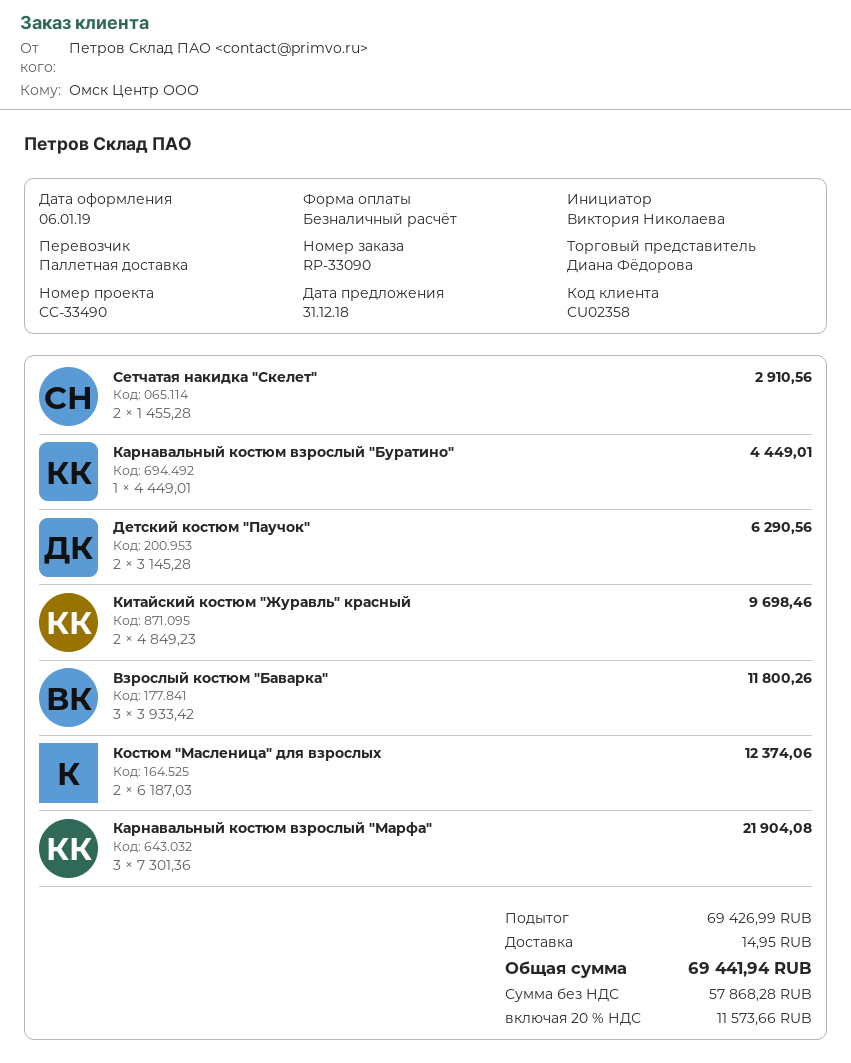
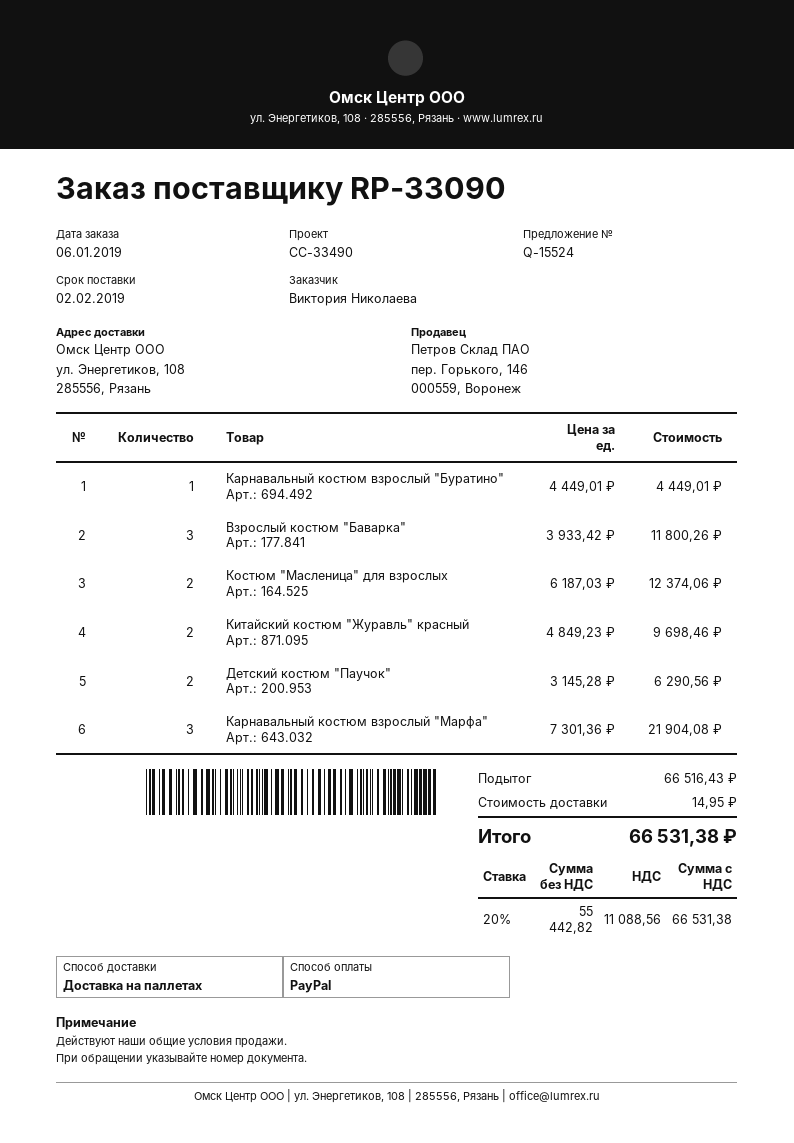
payment method: bank transfer -> PayPal
Сетчатая накидка "Скелет": 2 x 1455.28 = 2910.56 -> none
subtotal: 69426.99 -> 66516.43
net: 57868.28 -> 55442.82
tax: 20% = 11573.66 -> 20% = 11088.56
total: 69441.94 -> 66531.38

